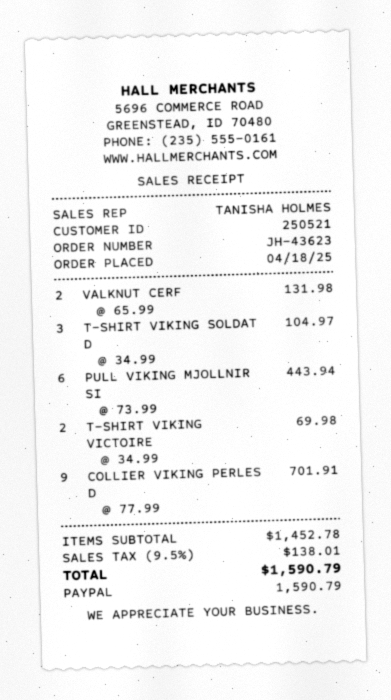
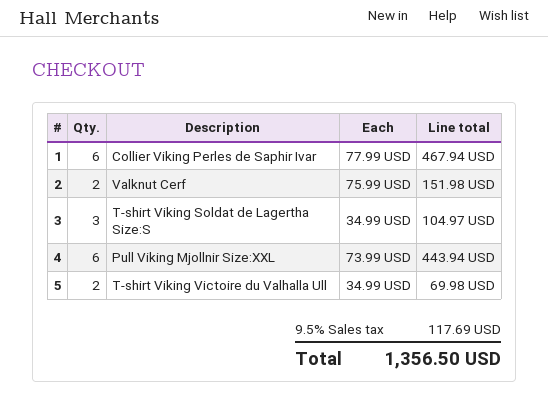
VALKNUT CERF: 2 x 65.99 = 131.98 -> 2 x 75.99 = 151.98
COLLIER VIKING PERLES D: 9 x 77.99 = 701.91 -> 6 x 77.99 = 467.94
tax: 9.5% = 138.01 -> 9.5% = 117.69
total: 1590.79 -> 1356.50

